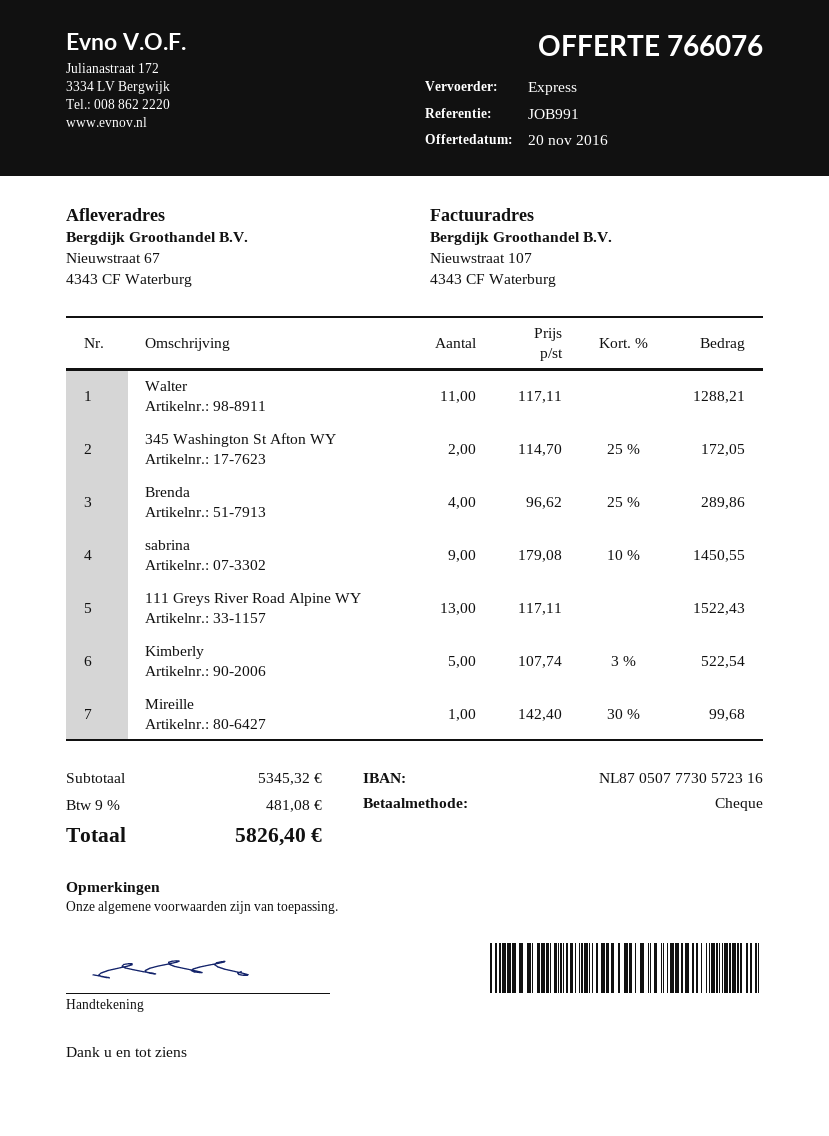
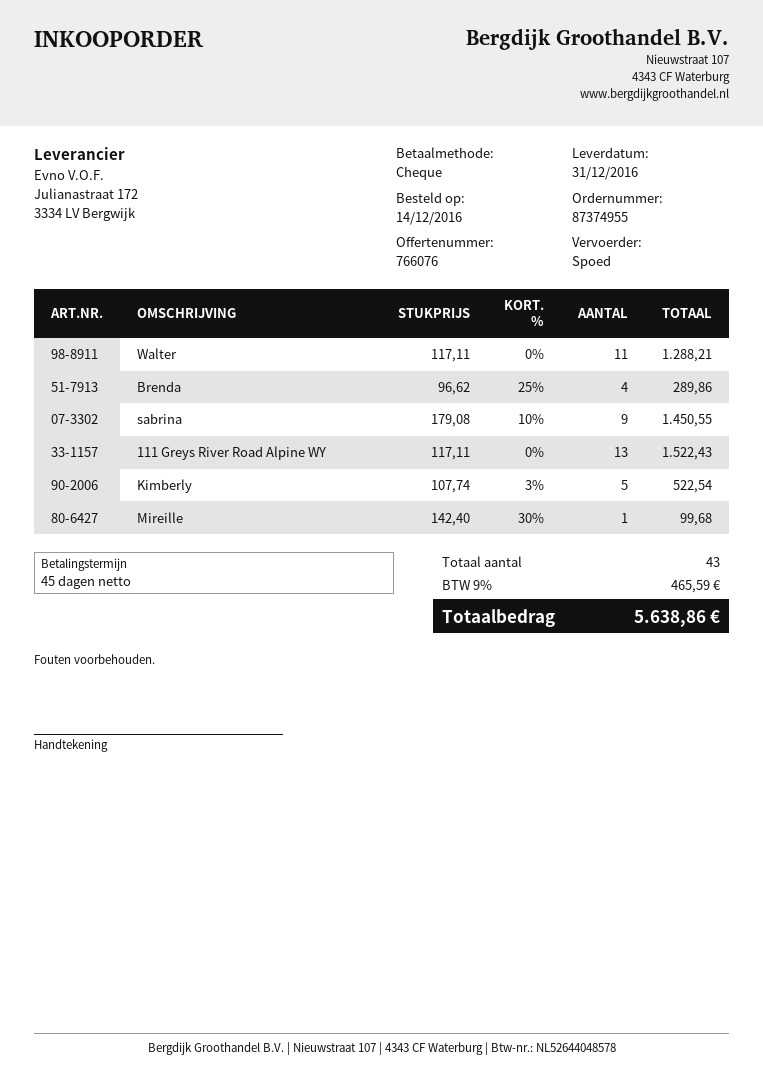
345 Washington St Afton WY: 2 x 114.70 - 25% = 172.05 -> none
tax: 9% = 481.08 -> 9% = 465.59
total: 5826.40 -> 5638.86

